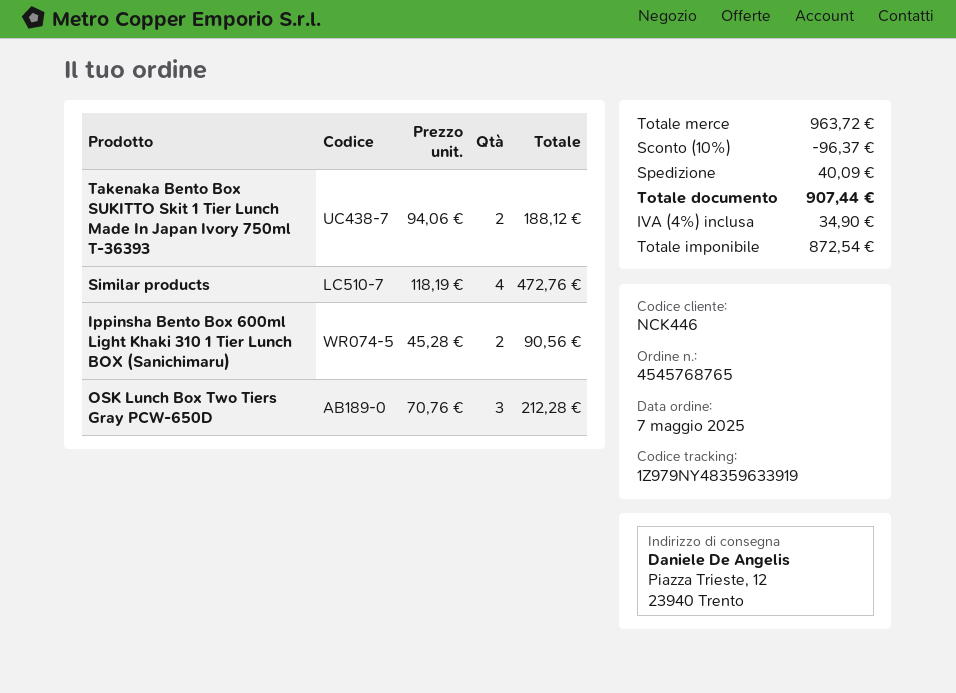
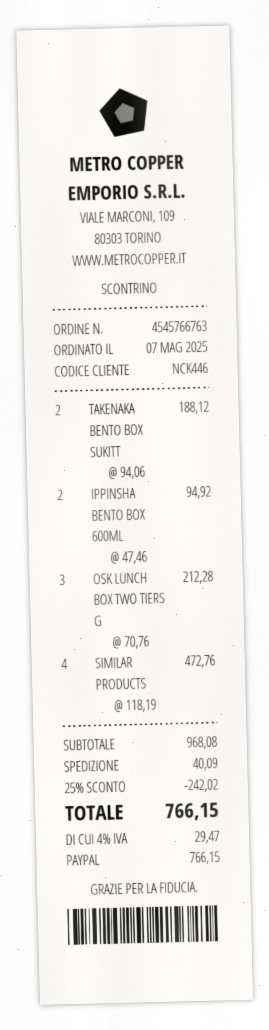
order number: 4545768765 -> 4545766763
Ippinsha Bento Box 600ml Light Khaki 310 1 Tier Lunch BOX (Sanichimaru): 2 x 45.28 = 90.56 -> 2 x 47.46 = 94.92
subtotal: 963.72 -> 968.08
discount: 10% = 96.37 -> 25% = 242.02
tax: 4% = 34.90 -> 4% = 29.47
total: 907.44 -> 766.15

